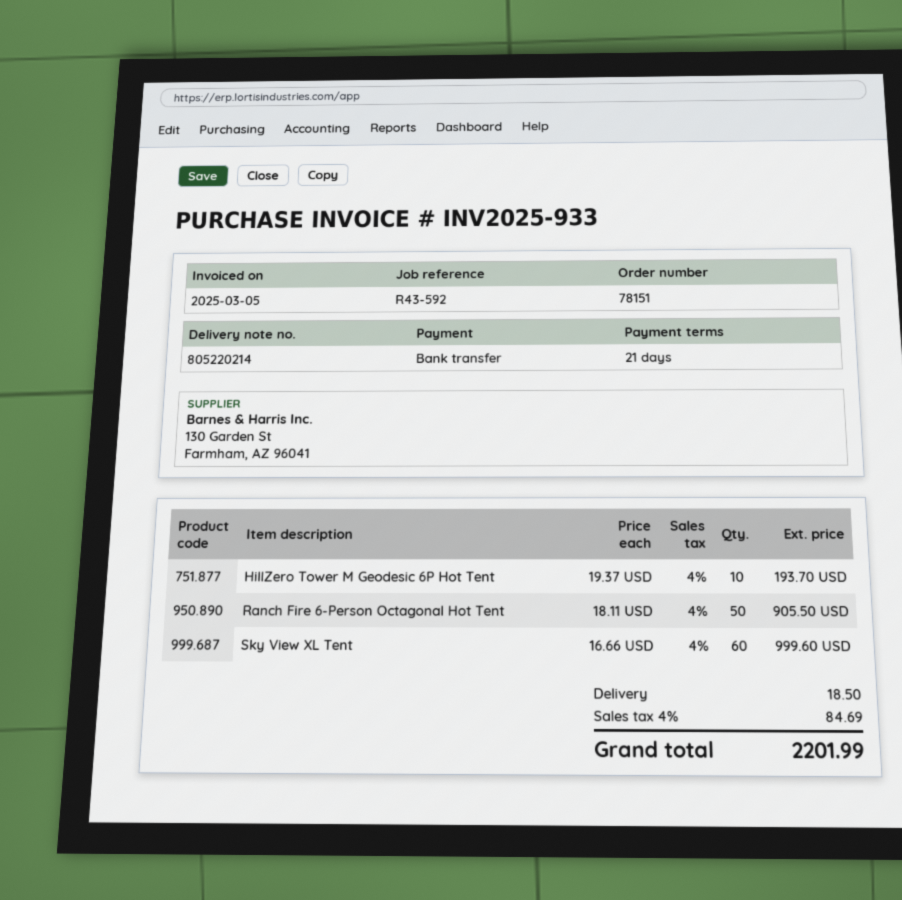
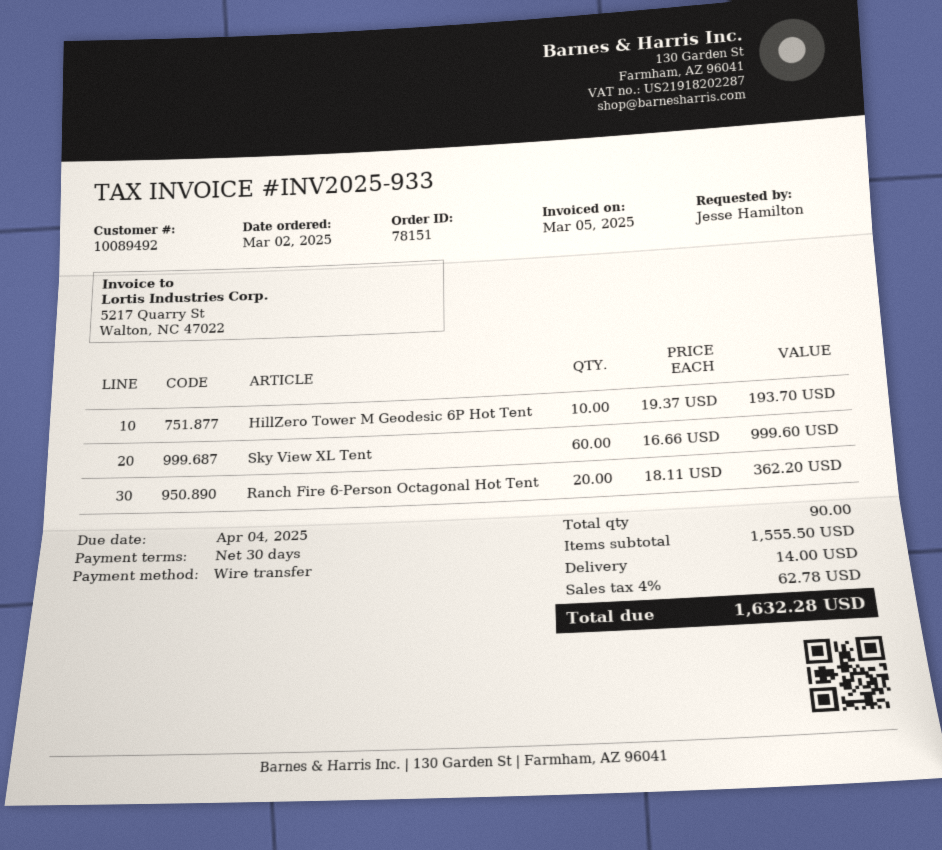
payment terms: 21 days -> 30 days
Ranch Fire 6-Person Octagonal Hot Tent: 50 x 18.11 = 905.50 -> 20 x 18.11 = 362.20
shipping: 18.50 -> 14.00
tax: 4% = 84.69 -> 4% = 62.78
total: 2201.99 -> 1632.28

